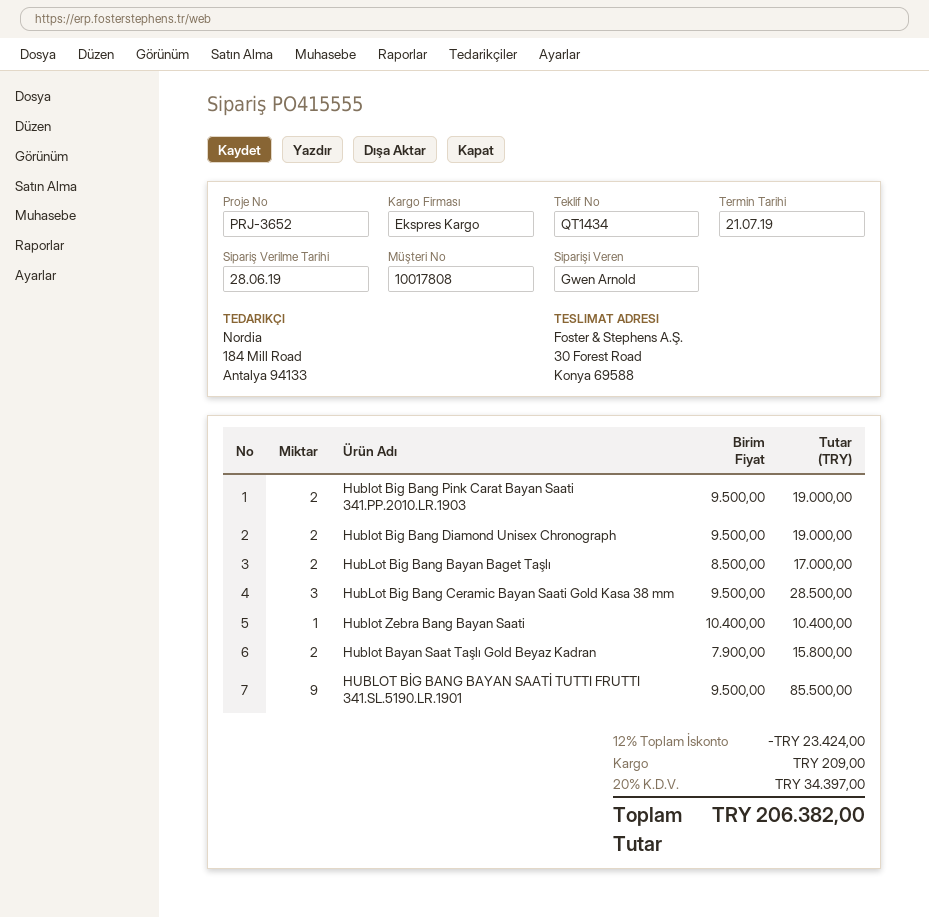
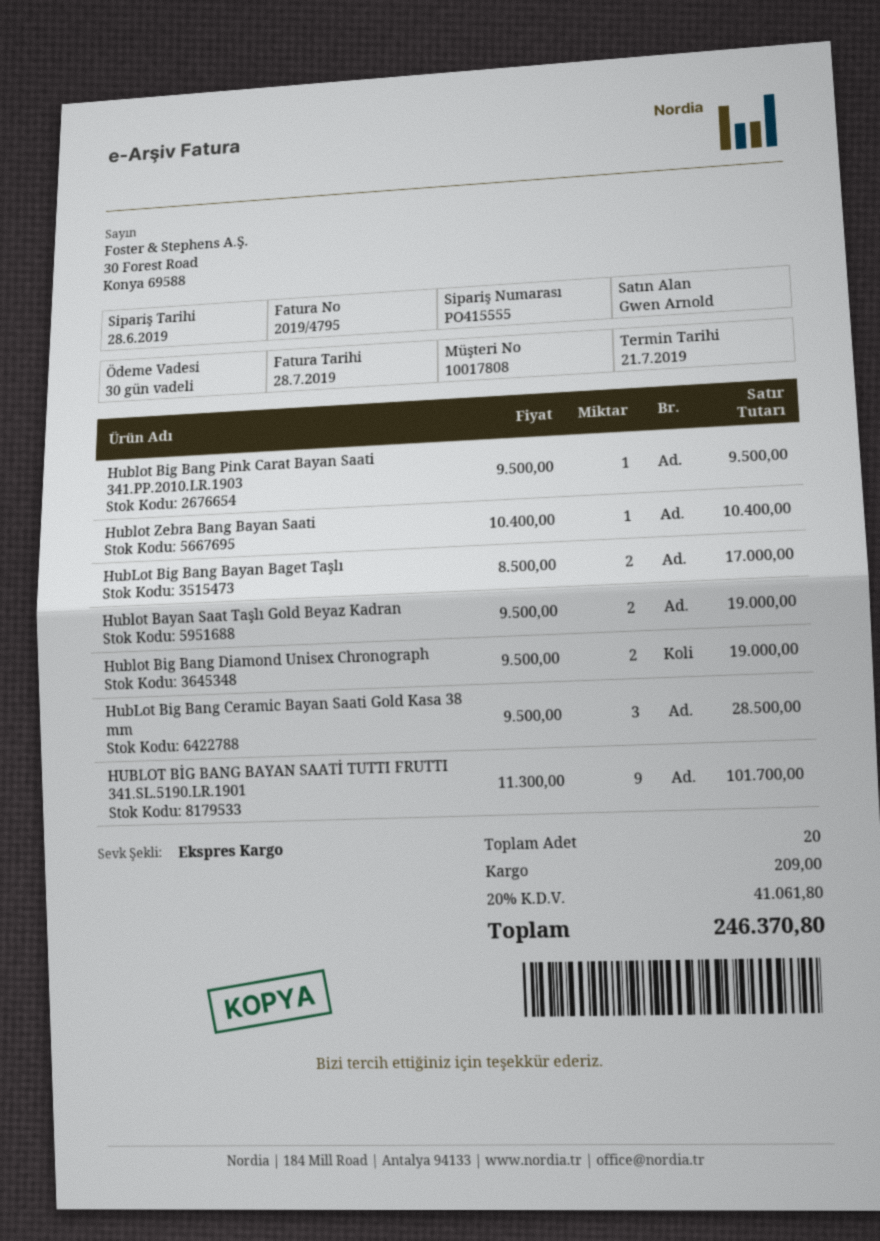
Hublot Big Bang Pink Carat Bayan Saati 341.PP.2010.LR.1903: 2 x 9500.00 = 19000.00 -> 1 x 9500.00 = 9500.00
Hublot Bayan Saat Taşlı Gold Beyaz Kadran: 2 x 7900.00 = 15800.00 -> 2 x 9500.00 = 19000.00
HUBLOT BİG BANG BAYAN SAATİ TUTTI FRUTTI 341.SL.5190.LR.1901: 9 x 9500.00 = 85500.00 -> 9 x 11300.00 = 101700.00
discount: 12% = 23424.00 -> none
tax: 20% = 34397.00 -> 20% = 41061.80
total: 206382.00 -> 246370.80

